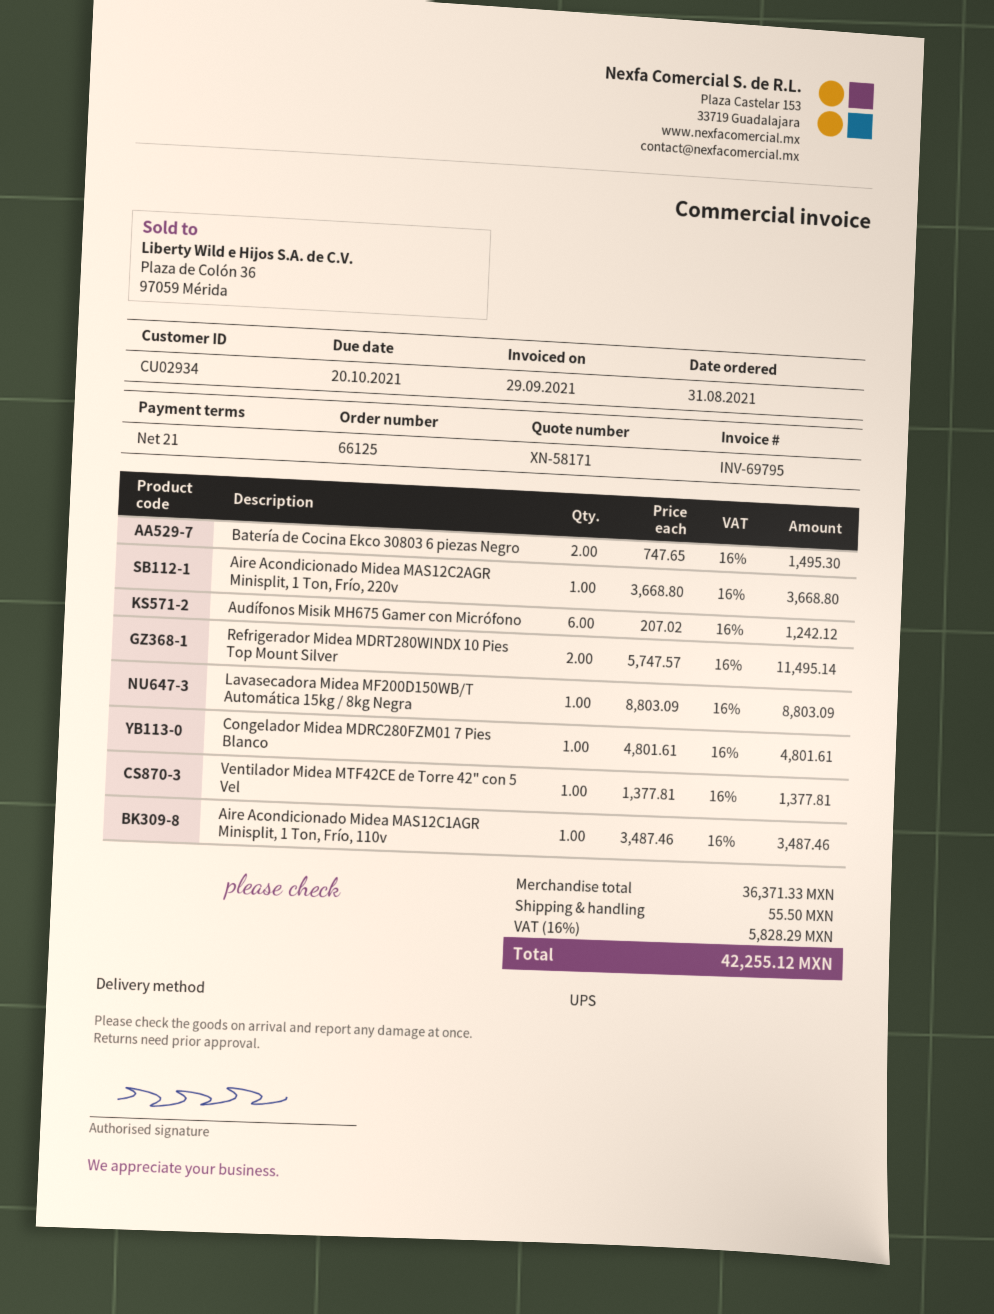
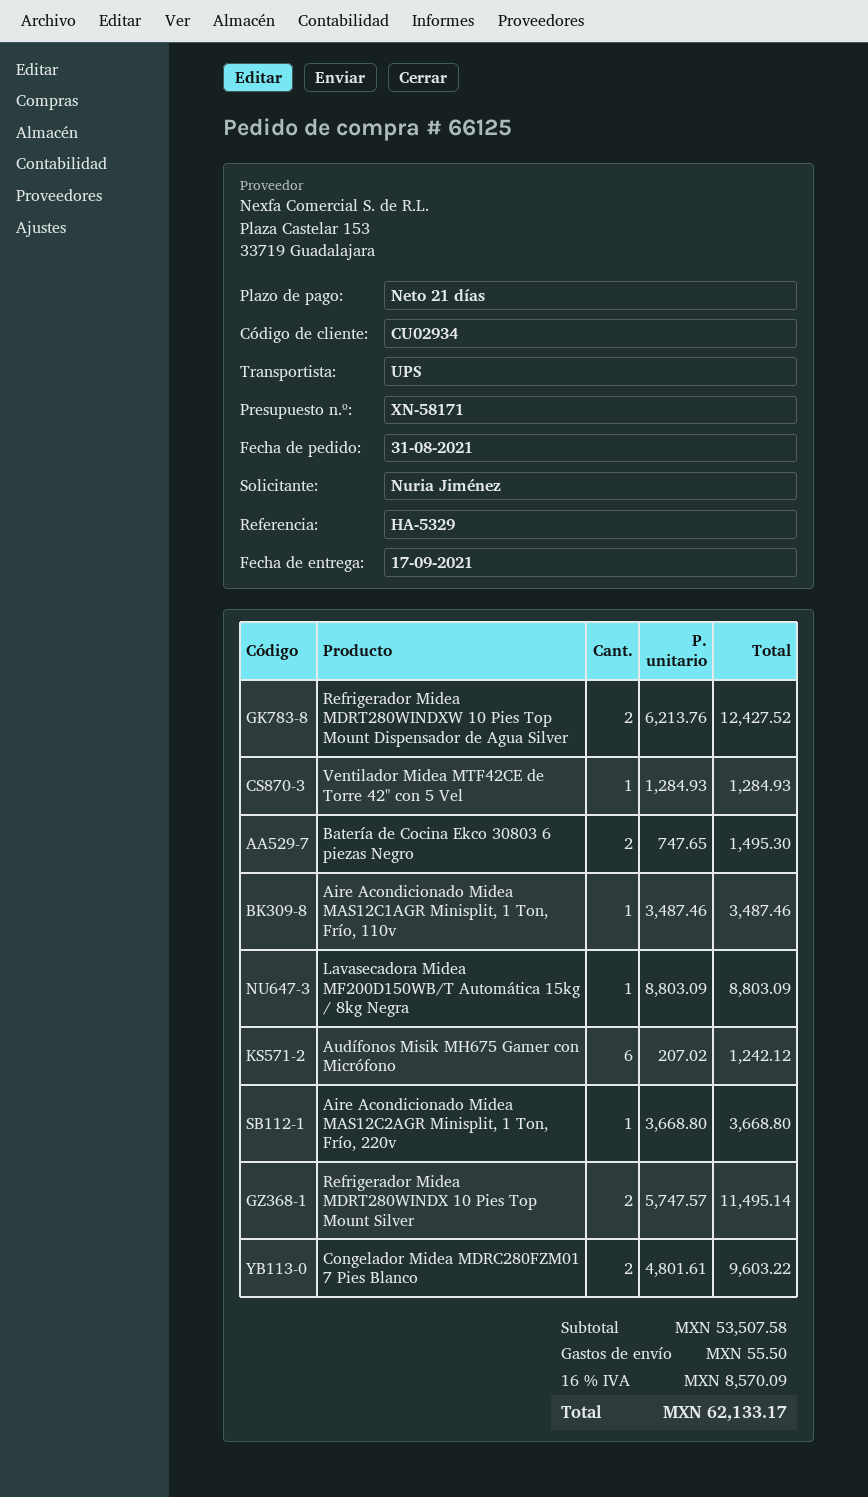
Congelador Midea MDRC280FZM01 7 Pies Blanco: 1 x 4801.61 = 4801.61 -> 2 x 4801.61 = 9603.22
Ventilador Midea MTF42CE de Torre 42" con 5 Vel: 1 x 1377.81 = 1377.81 -> 1 x 1284.93 = 1284.93
Refrigerador Midea MDRT280WINDXW 10 Pies Top Mount Dispensador de Agua Silver: none -> 2 x 6213.76 = 12427.52
subtotal: 36371.33 -> 53507.58
tax: 16% = 5828.29 -> 16% = 8570.09
total: 42255.12 -> 62133.17

